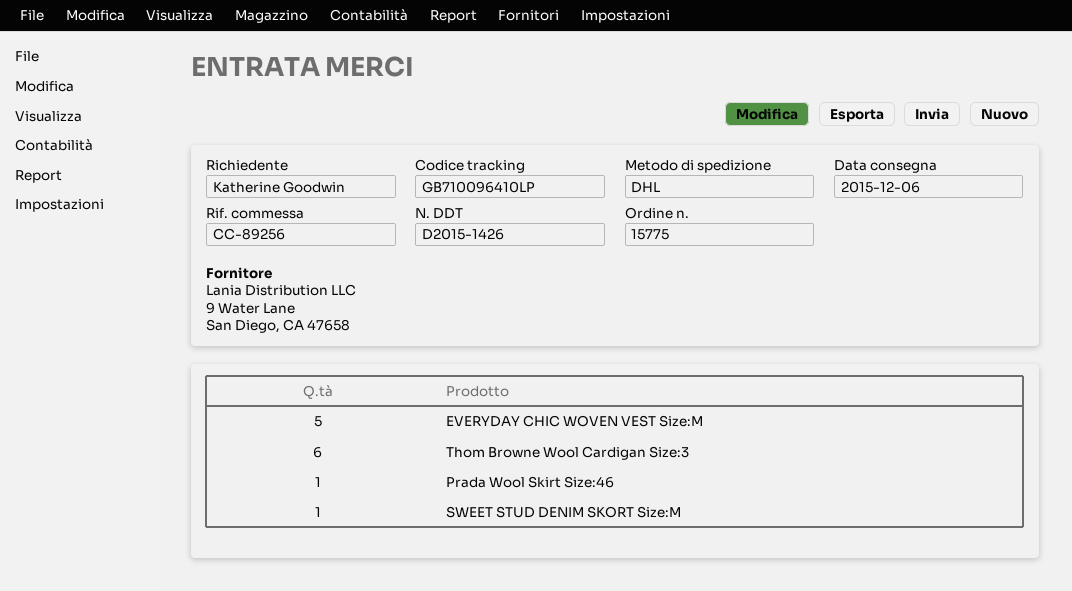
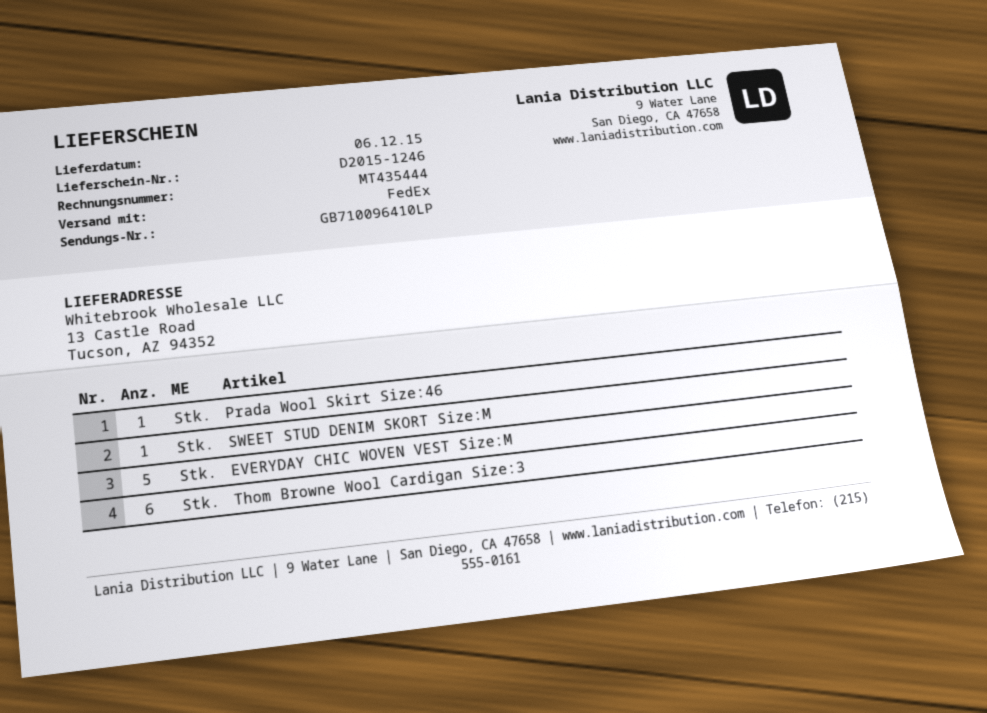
delivery note number: D2015-1426 -> D2015-1246
shipping method: DHL -> FedEx

